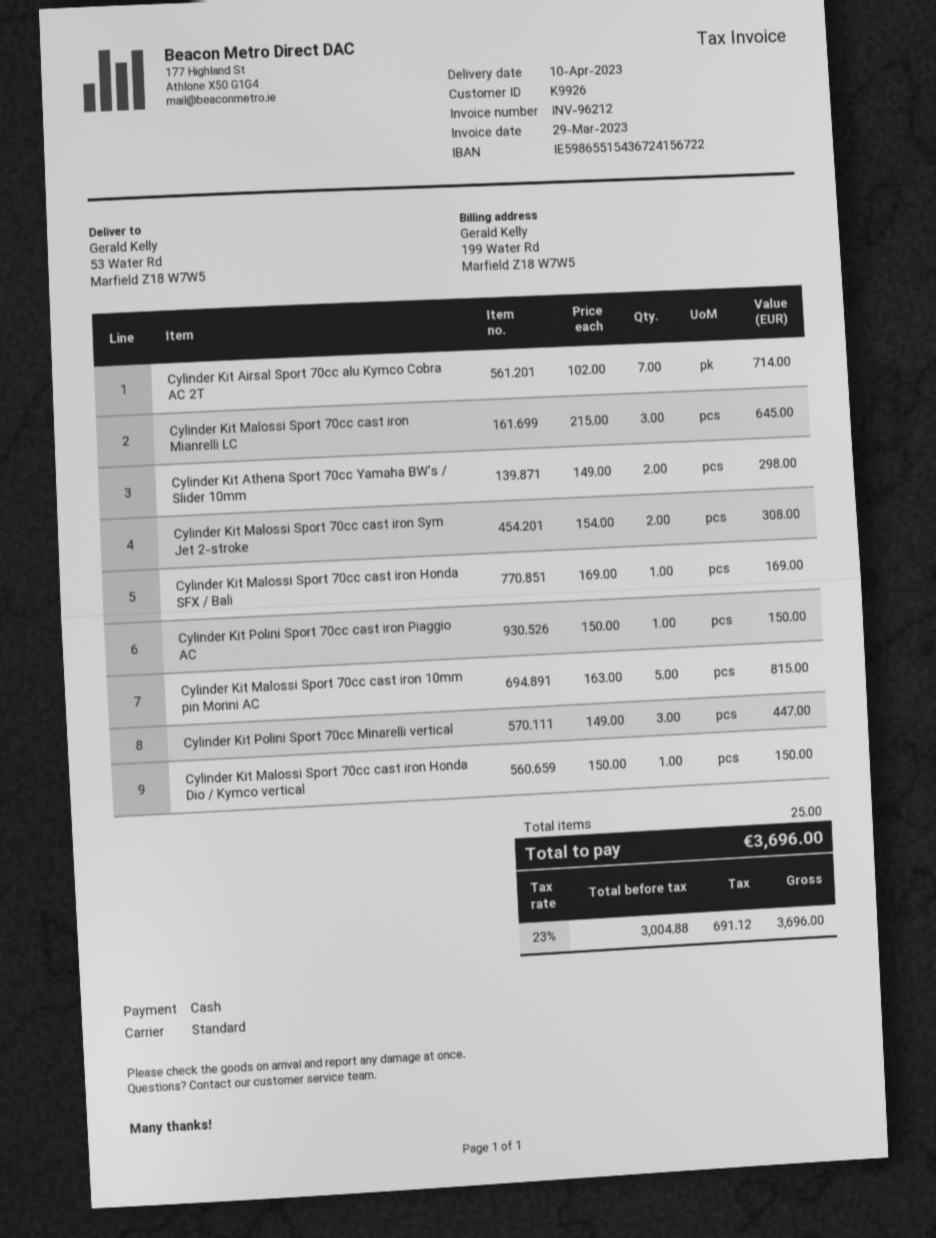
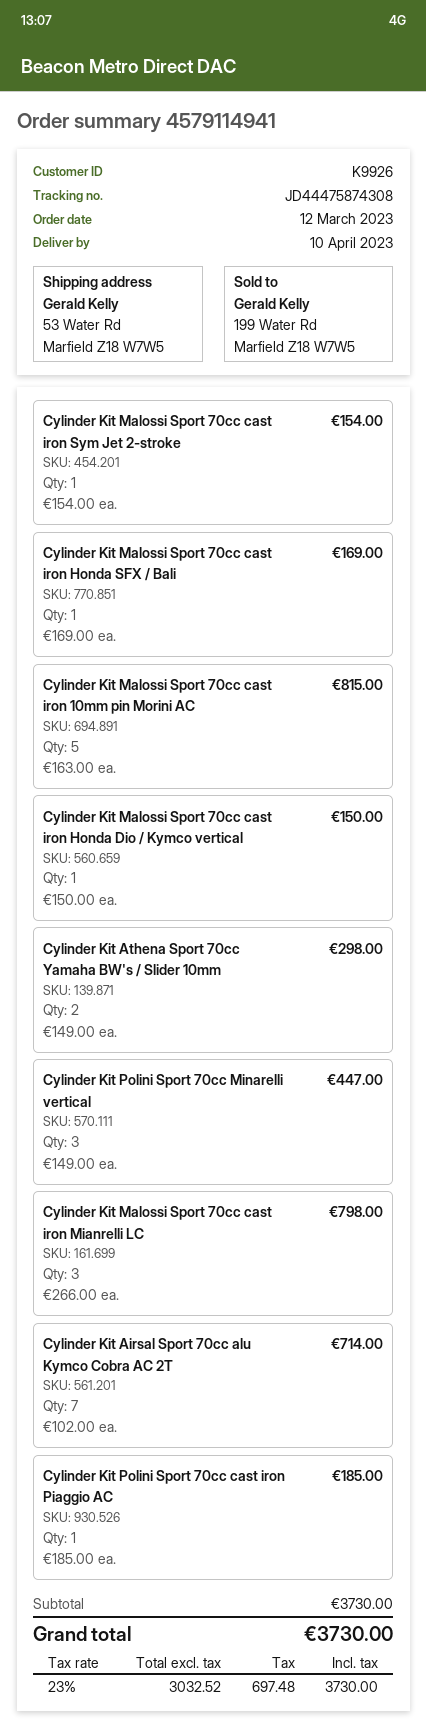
Cylinder Kit Malossi Sport 70cc cast iron Mianrelli LC: 3 x 215.00 = 645.00 -> 3 x 266.00 = 798.00
Cylinder Kit Malossi Sport 70cc cast iron Sym Jet 2-stroke: 2 x 154.00 = 308.00 -> 1 x 154.00 = 154.00
Cylinder Kit Polini Sport 70cc cast iron Piaggio AC: 1 x 150.00 = 150.00 -> 1 x 185.00 = 185.00
net: 3004.88 -> 3032.52
tax: 23% = 691.12 -> 23% = 697.48
total: 3696.00 -> 3730.00

